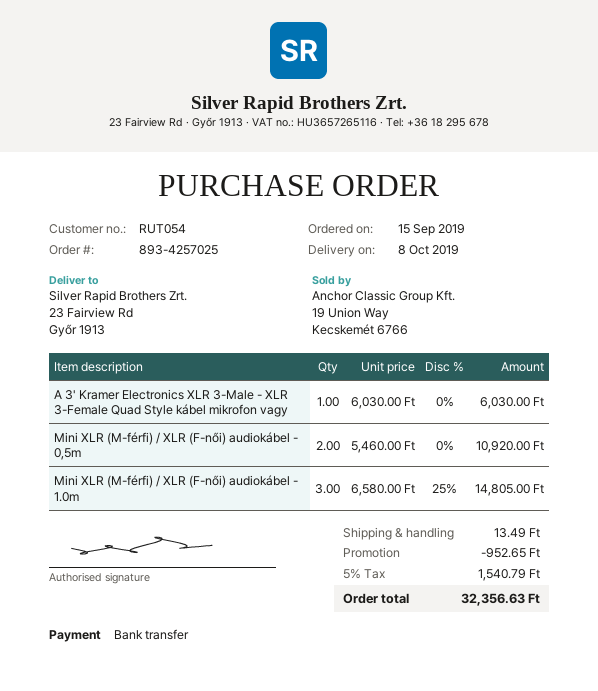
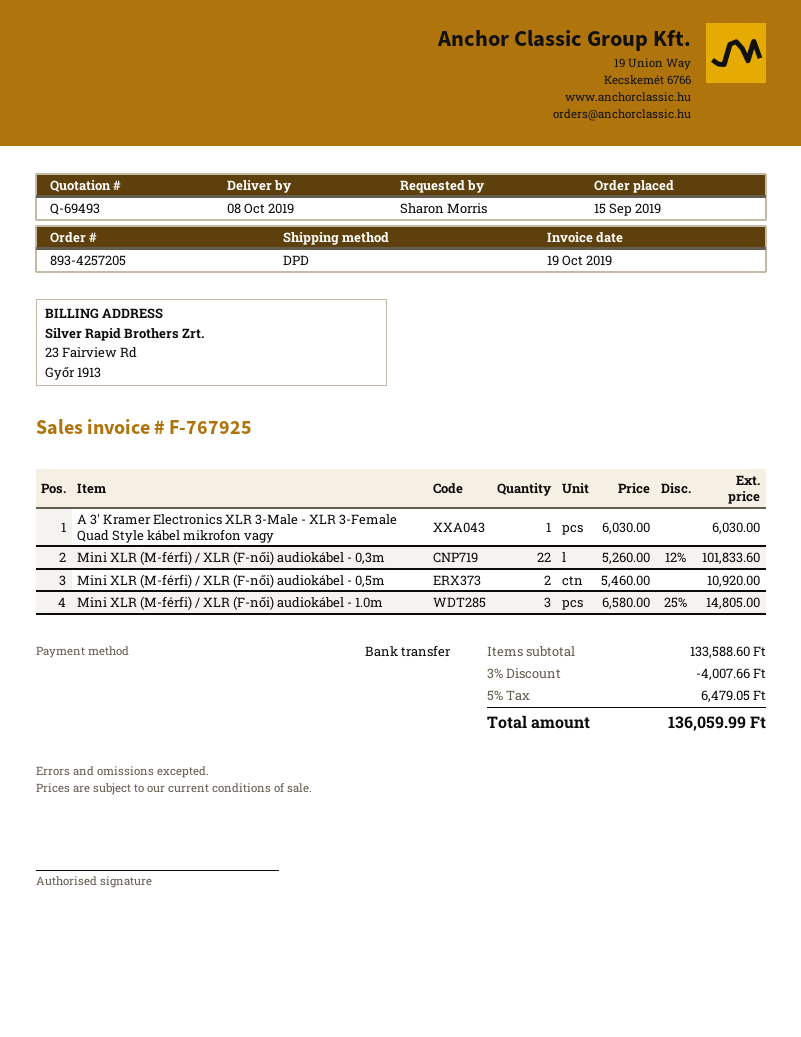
order number: 893-4257025 -> 893-4257205
Mini XLR (M-férfi) / XLR (F-női) audiokábel - 0,3m: none -> 22 x 5260.00 - 12% = 101833.60
discount: 952.65 -> 4007.66
shipping: 13.49 -> none
tax: 5% = 1540.79 -> 5% = 6479.05
total: 32356.63 -> 136059.99

